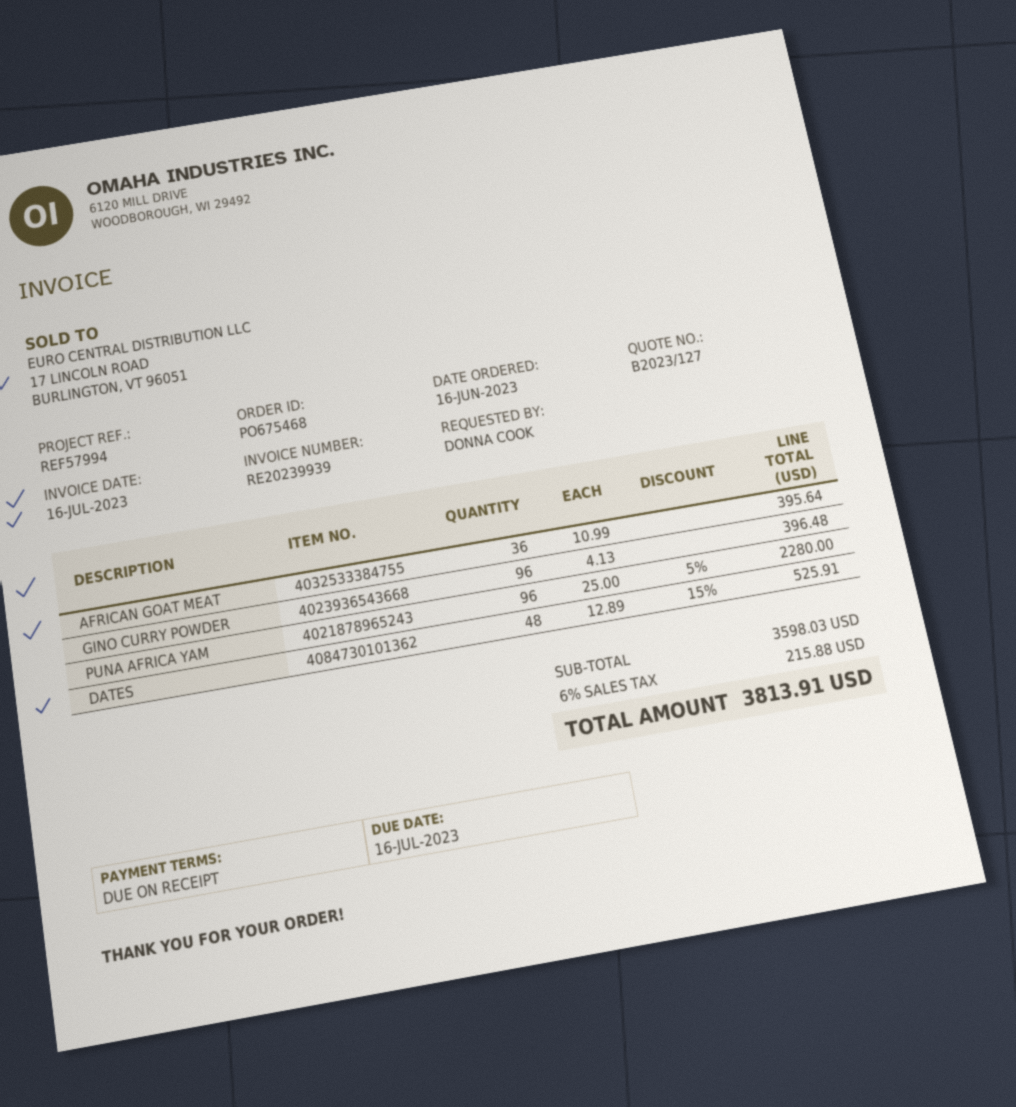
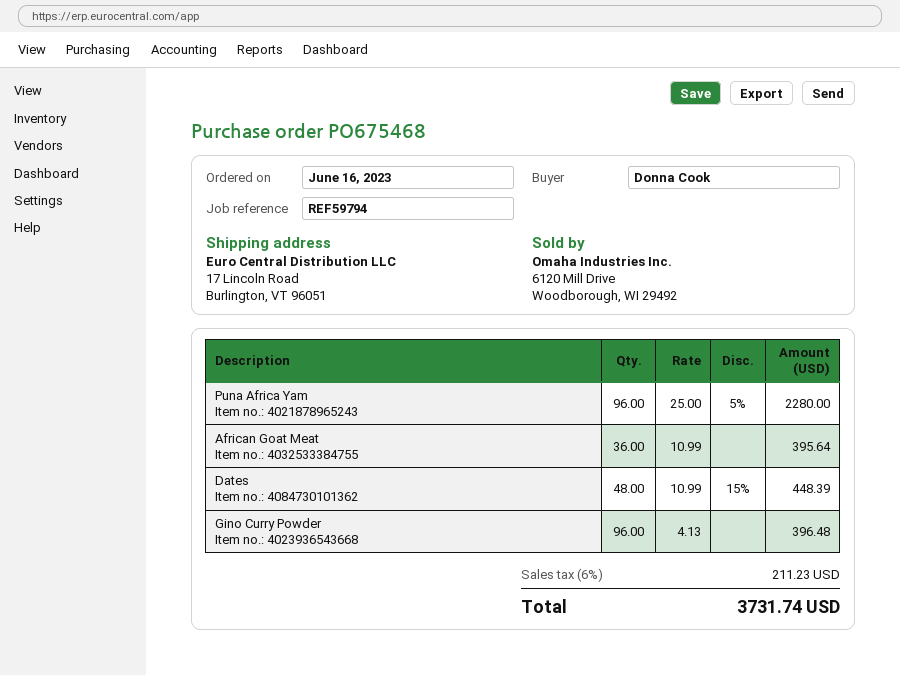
reference: REF57994 -> REF59794
DATES: 48 x 12.89 - 15% = 525.91 -> 48 x 10.99 - 15% = 448.39
tax: 6% = 215.88 -> 6% = 211.23
total: 3813.91 -> 3731.74

